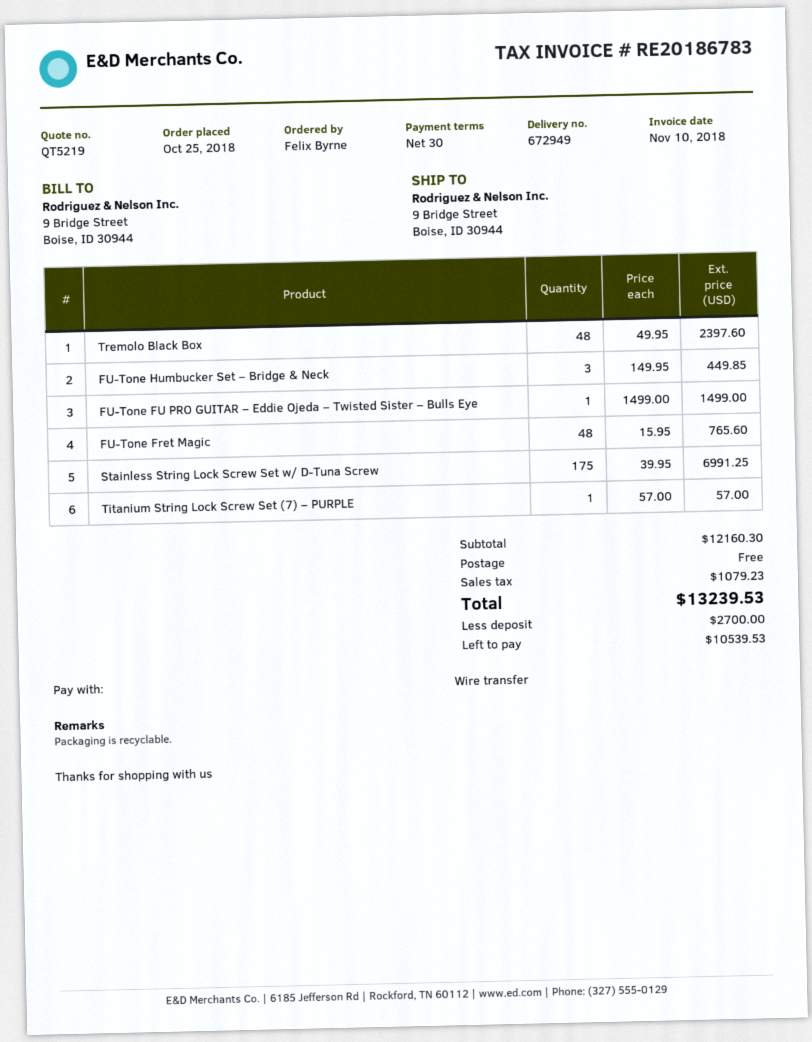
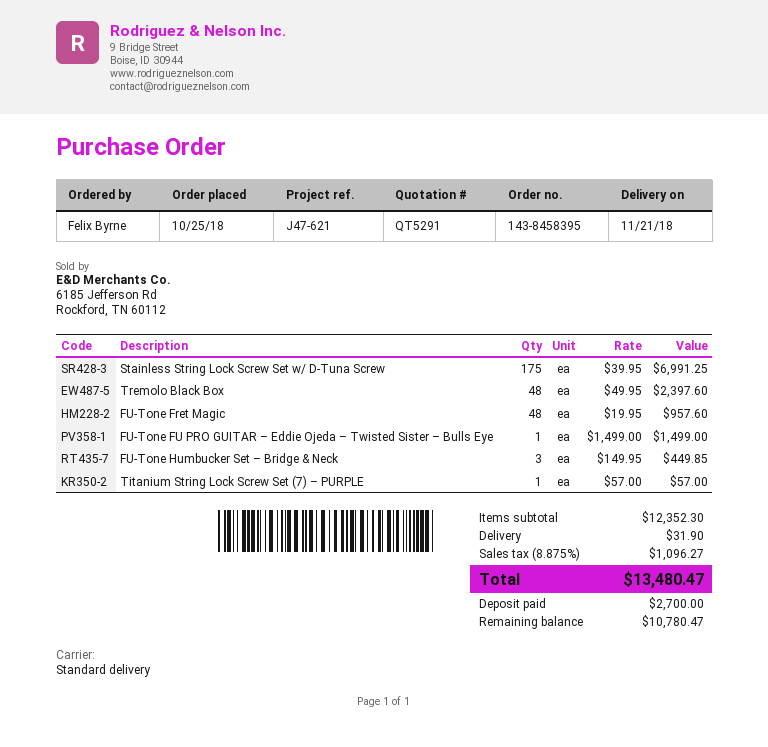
quote number: QT5219 -> QT5291
FU-Tone Fret Magic: 48 x 15.95 = 765.60 -> 48 x 19.95 = 957.60
subtotal: 12160.30 -> 12352.30
shipping: 0.00 -> 31.90
tax: 1079.23 -> 1096.27
total: 13239.53 -> 13480.47
balance: 10539.53 -> 10780.47

